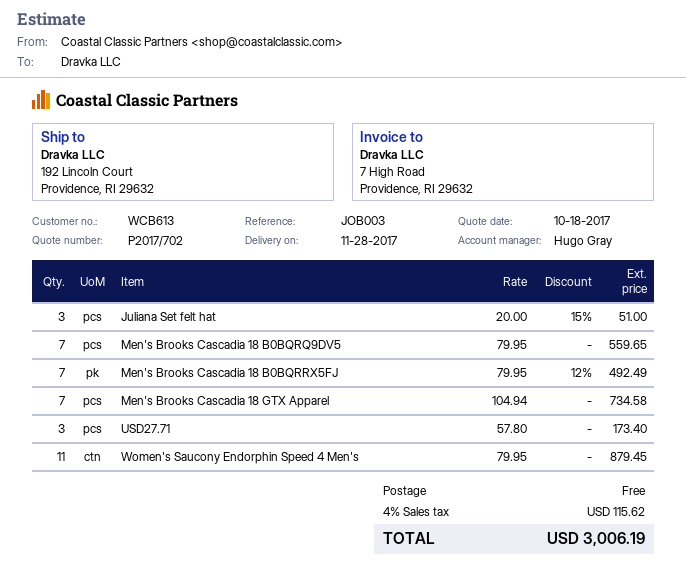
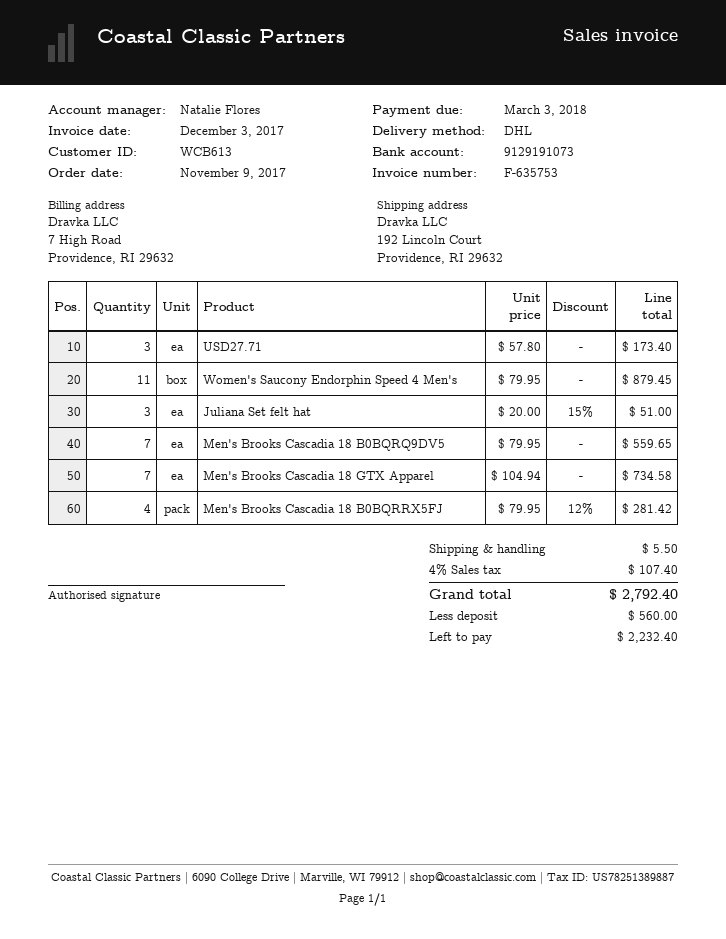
sales rep: Hugo Gray -> Natalie Flores
Men's Brooks Cascadia 18 B0BQRRX5FJ: 7 x 79.95 - 12% = 492.49 -> 4 x 79.95 - 12% = 281.42
shipping: 0.00 -> 5.50
tax: 4% = 115.62 -> 4% = 107.40
total: 3006.19 -> 2792.40

